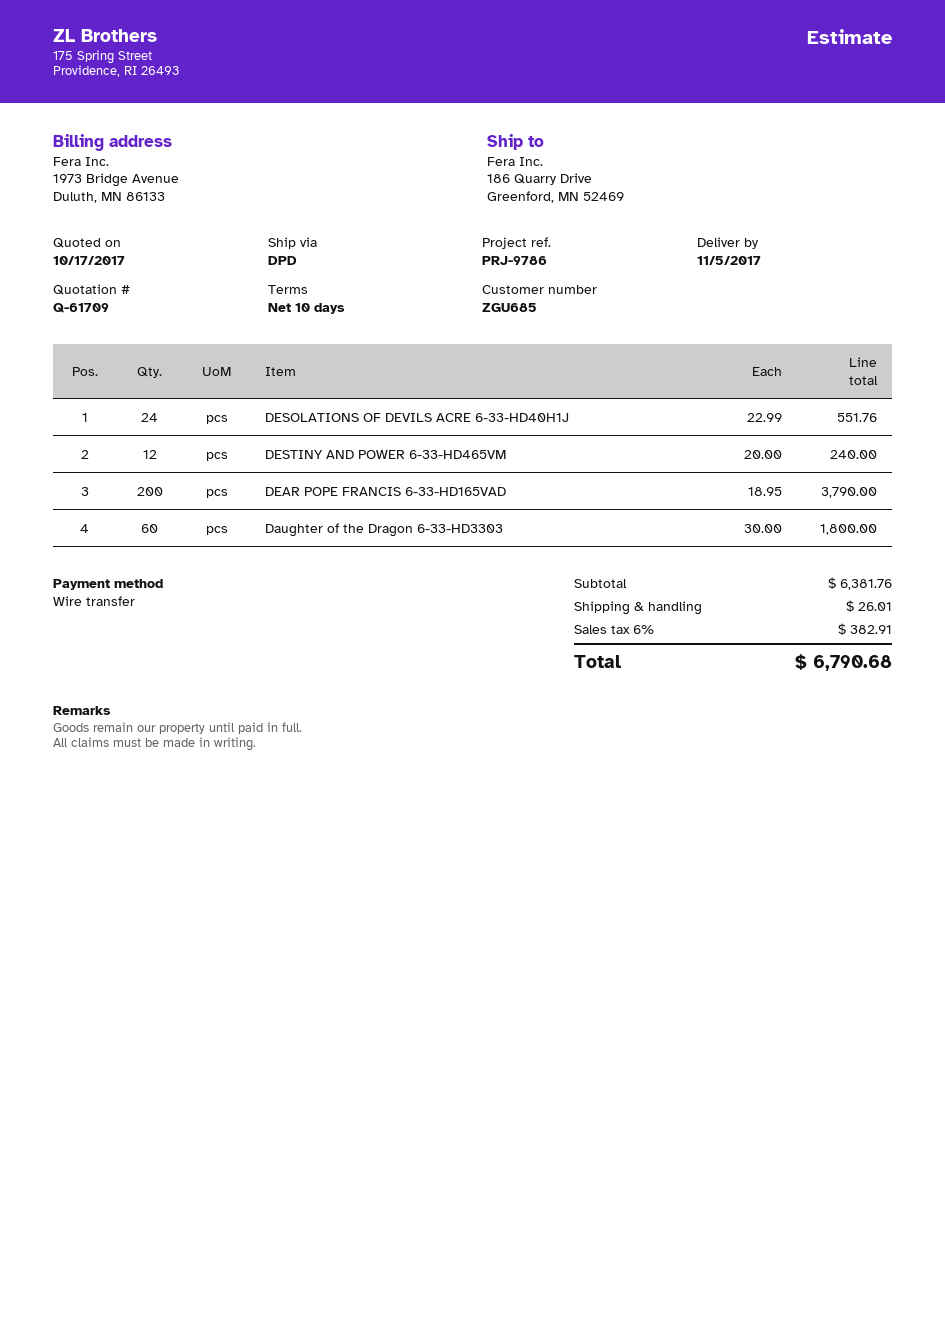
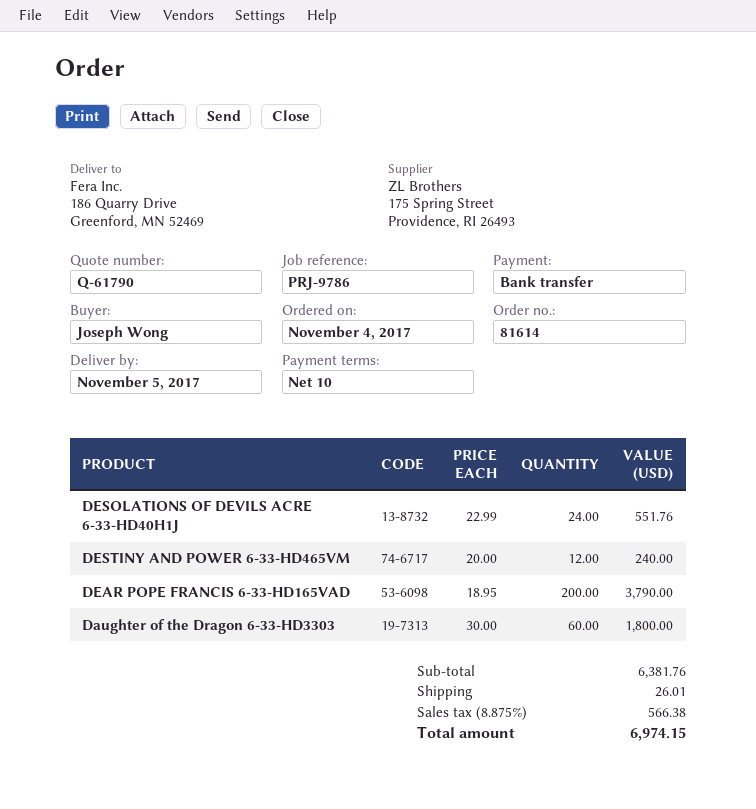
quote number: Q-61709 -> Q-61790
tax: 6% = 382.91 -> 8.875% = 566.38
total: 6790.68 -> 6974.15

